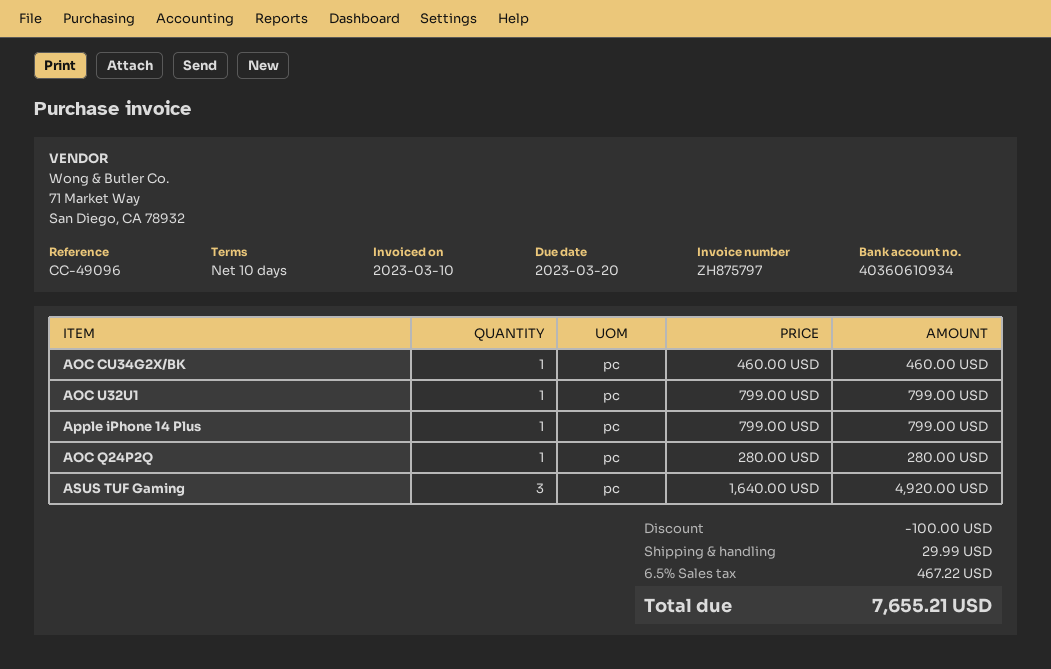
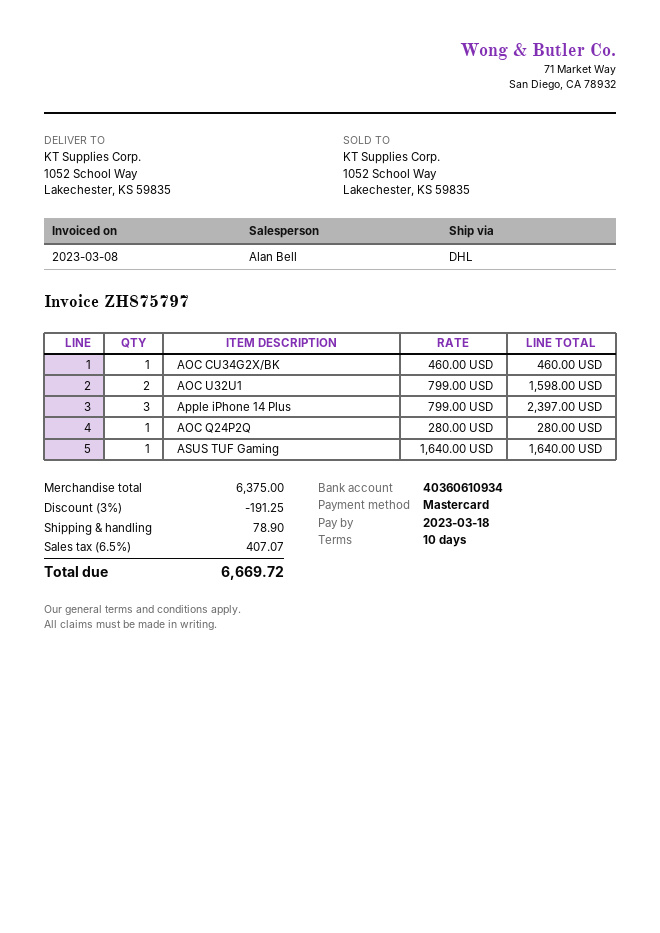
invoice date: 2023-03-10 -> 2023-03-08
due date: 2023-03-20 -> 2023-03-18
AOC U32U1: 1 x 799.00 = 799.00 -> 2 x 799.00 = 1598.00
Apple iPhone 14 Plus: 1 x 799.00 = 799.00 -> 3 x 799.00 = 2397.00
ASUS TUF Gaming: 3 x 1640.00 = 4920.00 -> 1 x 1640.00 = 1640.00
discount: 100.00 -> 191.25
shipping: 29.99 -> 78.90
tax: 6.5% = 467.22 -> 6.5% = 407.07
total: 7655.21 -> 6669.72

